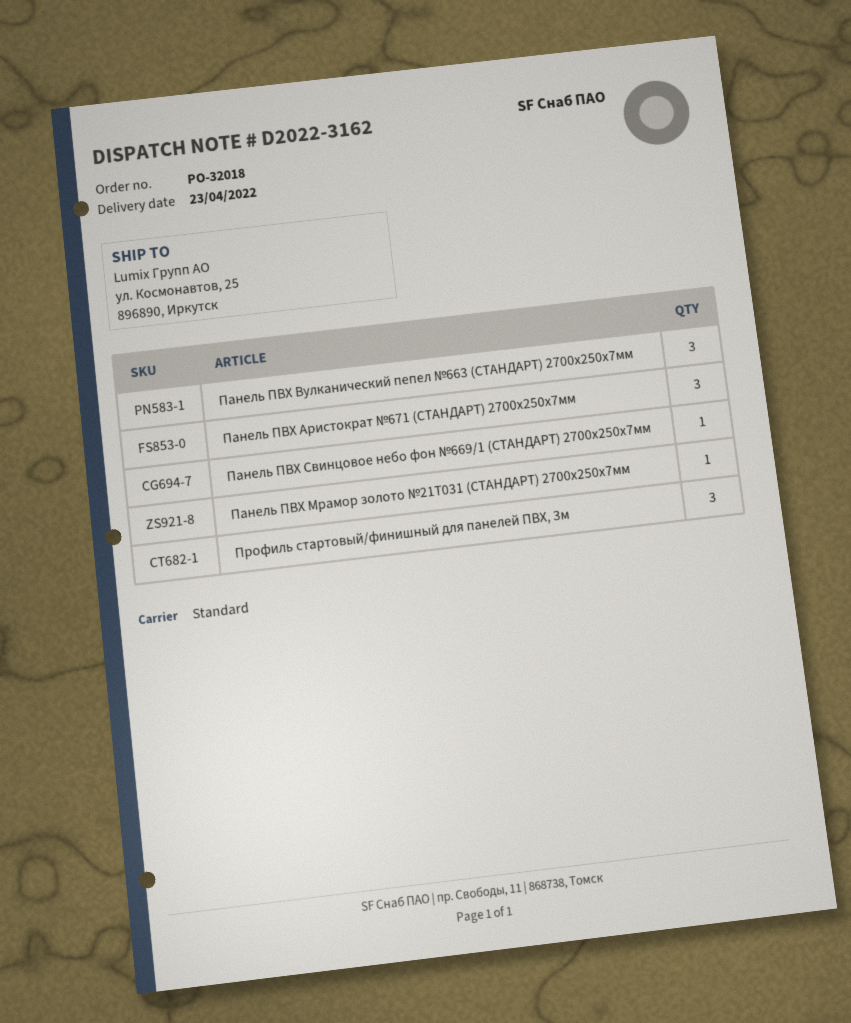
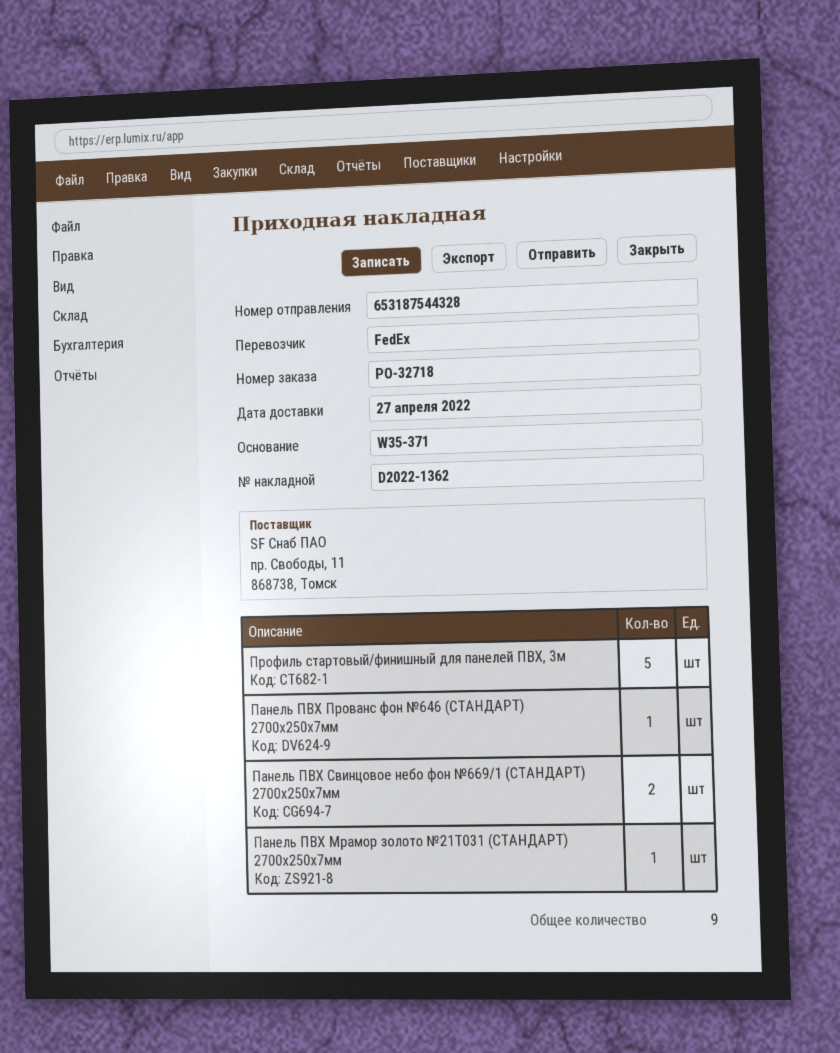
order number: PO-32018 -> PO-32718
delivery note number: D2022-3162 -> D2022-1362
delivery date: 2022-04-23 -> 2022-04-27
shipping method: standard -> FedEx
Панель ПВХ Вулканический пепел №663 (СТАНДАРТ) 2700х250х7мм: 3 -> none
Панель ПВХ Аристократ №671 (СТАНДАРТ) 2700х250х7мм: 3 -> none
Панель ПВХ Свинцовое небо фон №669/1 (СТАНДАРТ) 2700х250х7мм: 1 -> 2
Профиль стартовый/финишный для панелей ПВХ, 3м: 3 -> 5
Панель ПВХ Прованс фон №646 (СТАНДАРТ) 2700х250х7мм: none -> 1

